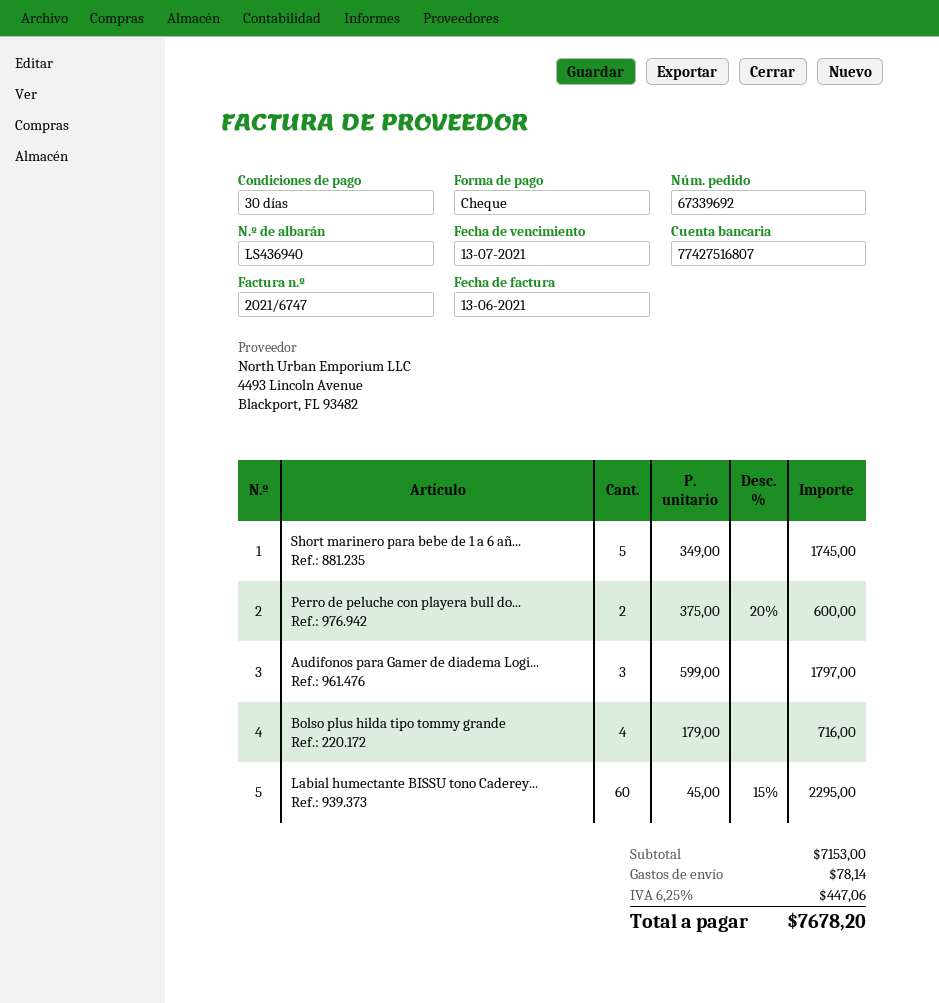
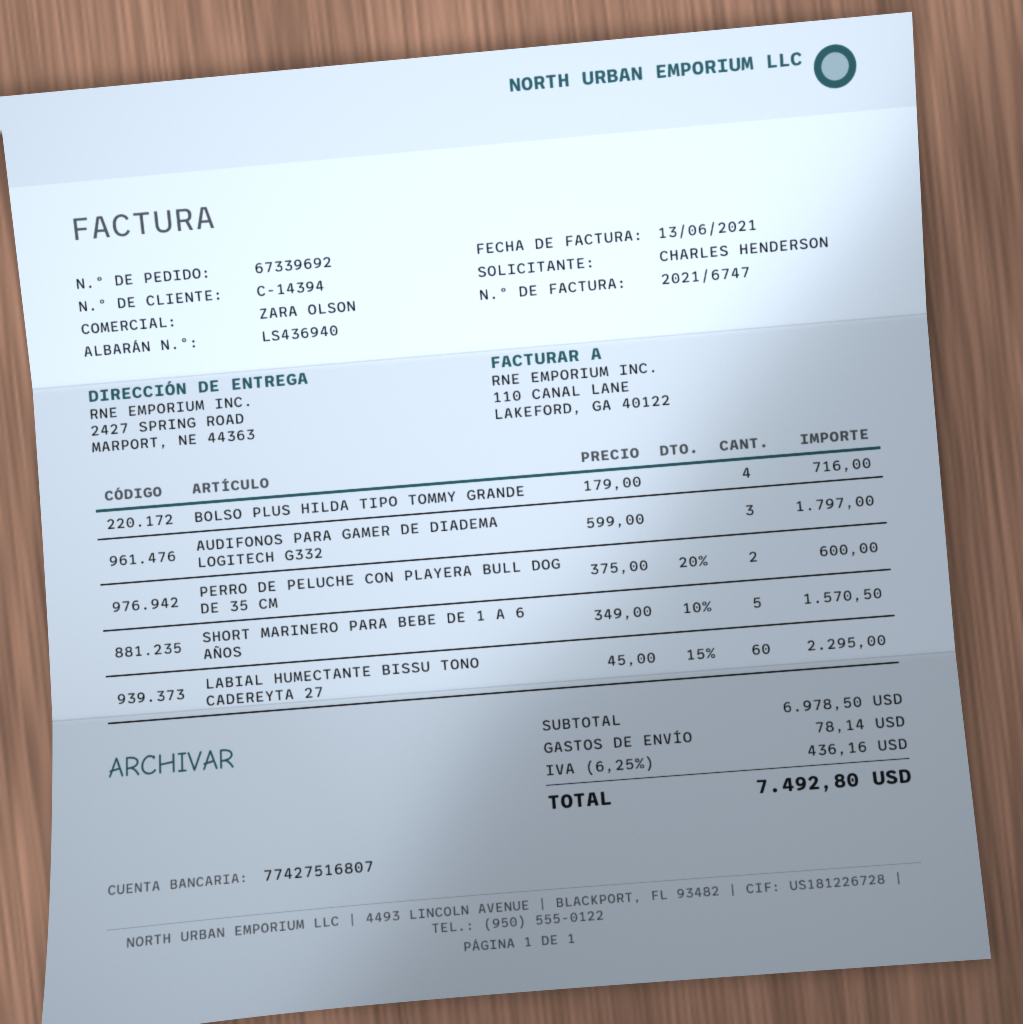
Short marinero para bebe de 1 a 6 añ...: 5 x 349.00 = 1745.00 -> 5 x 349.00 - 10% = 1570.50
subtotal: 7153.00 -> 6978.50
tax: 6.25% = 447.06 -> 6.25% = 436.16
total: 7678.20 -> 7492.80

